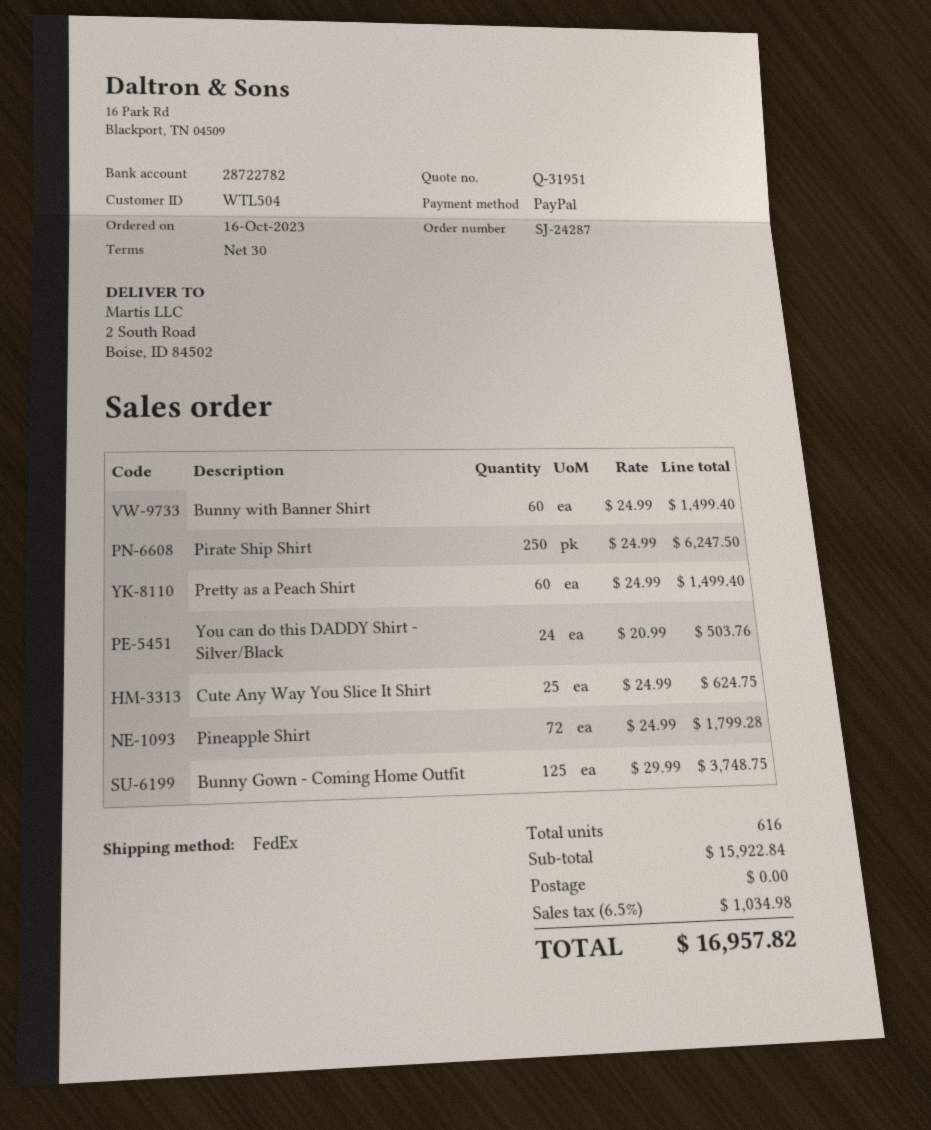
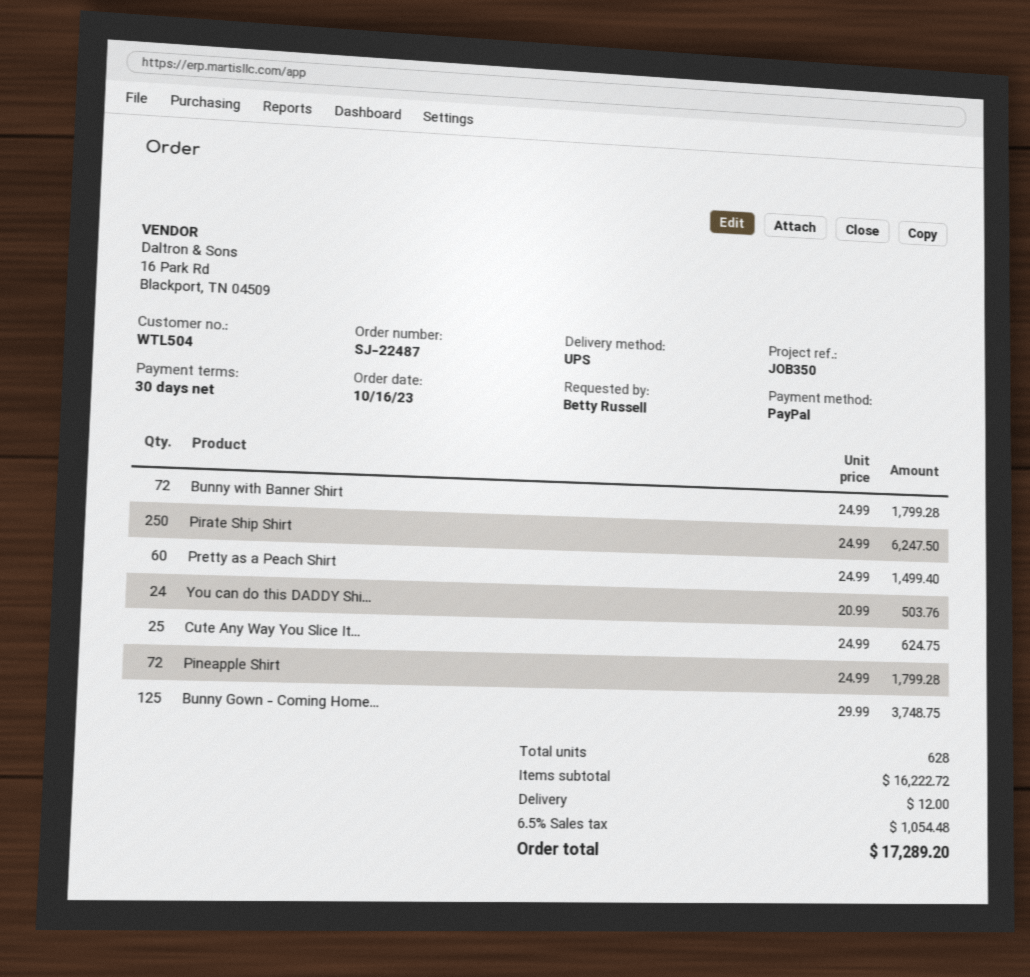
order number: SJ-24287 -> SJ-22487
shipping method: FedEx -> UPS
Bunny with Banner Shirt: 60 x 24.99 = 1499.40 -> 72 x 24.99 = 1799.28
total quantity: 616 -> 628
subtotal: 15922.84 -> 16222.72
shipping: 0.00 -> 12.00
tax: 6.5% = 1034.98 -> 6.5% = 1054.48
total: 16957.82 -> 17289.20

